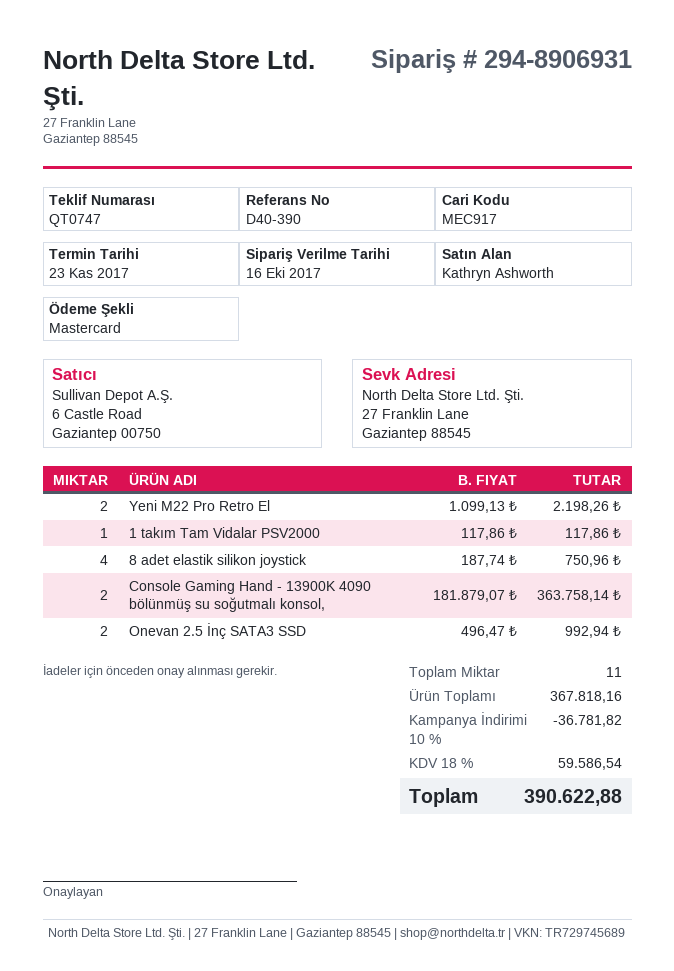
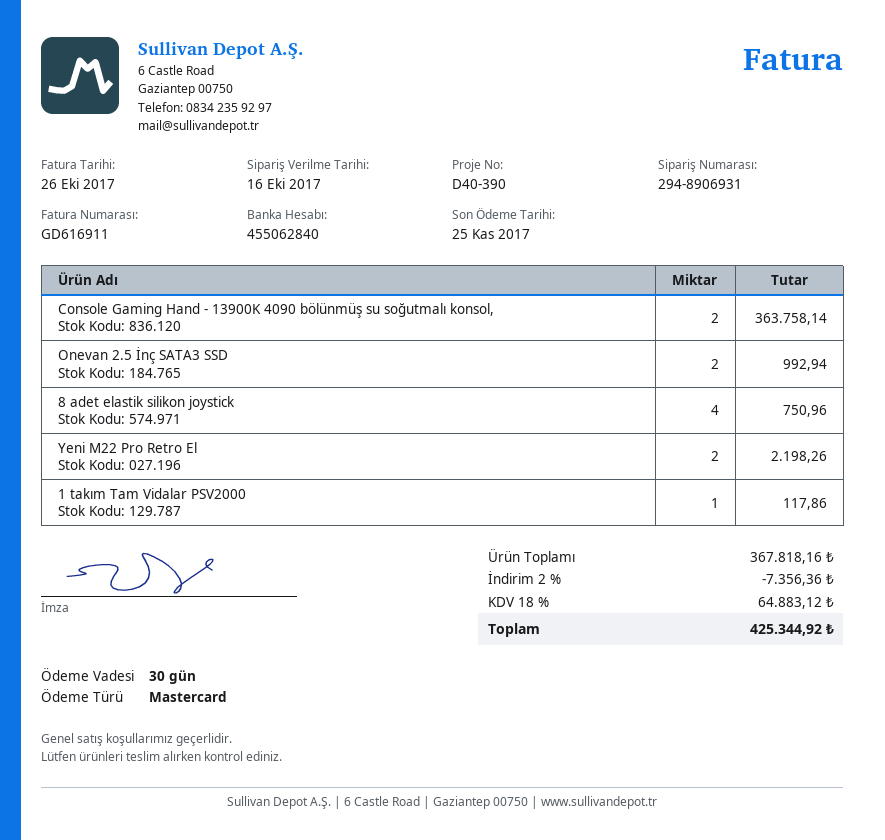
discount: 10% = 36781.82 -> 2% = 7356.36
tax: 18% = 59586.54 -> 18% = 64883.12
total: 390622.88 -> 425344.92

